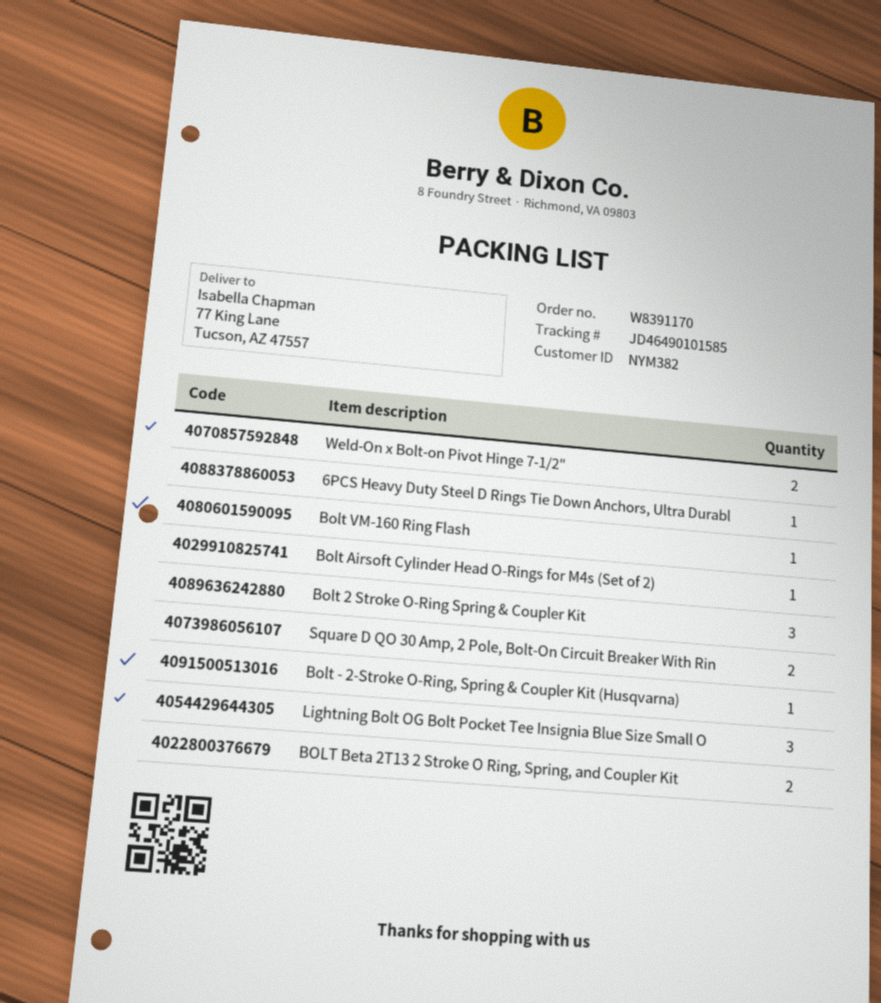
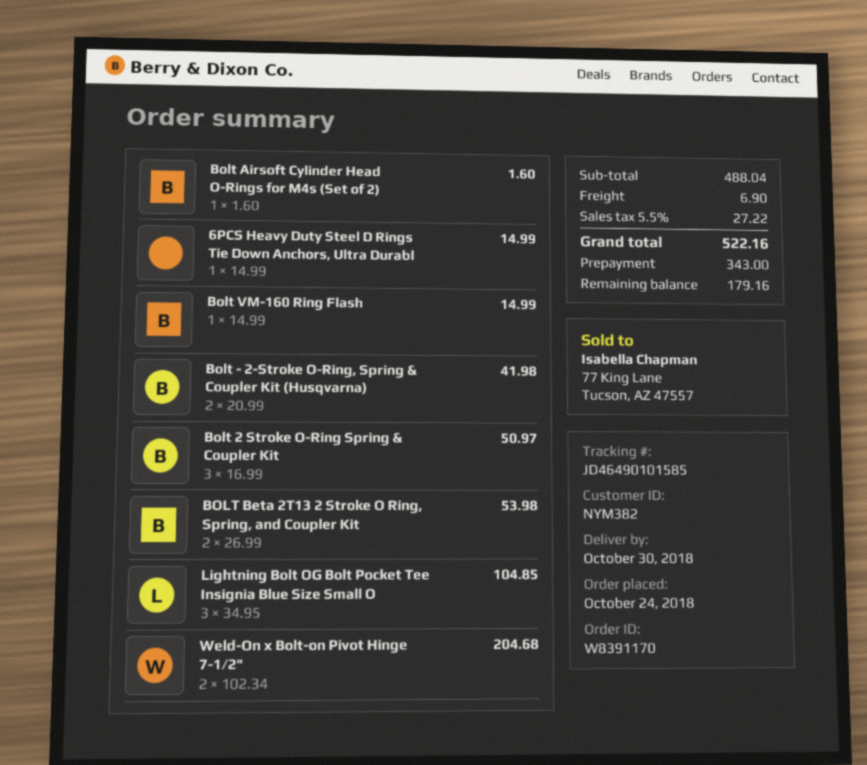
Square D QO 30 Amp, 2 Pole, Bolt-On Circuit Breaker With Rin: 2 -> none
Bolt - 2-Stroke O-Ring, Spring & Coupler Kit (Husqvarna): 1 -> 2

